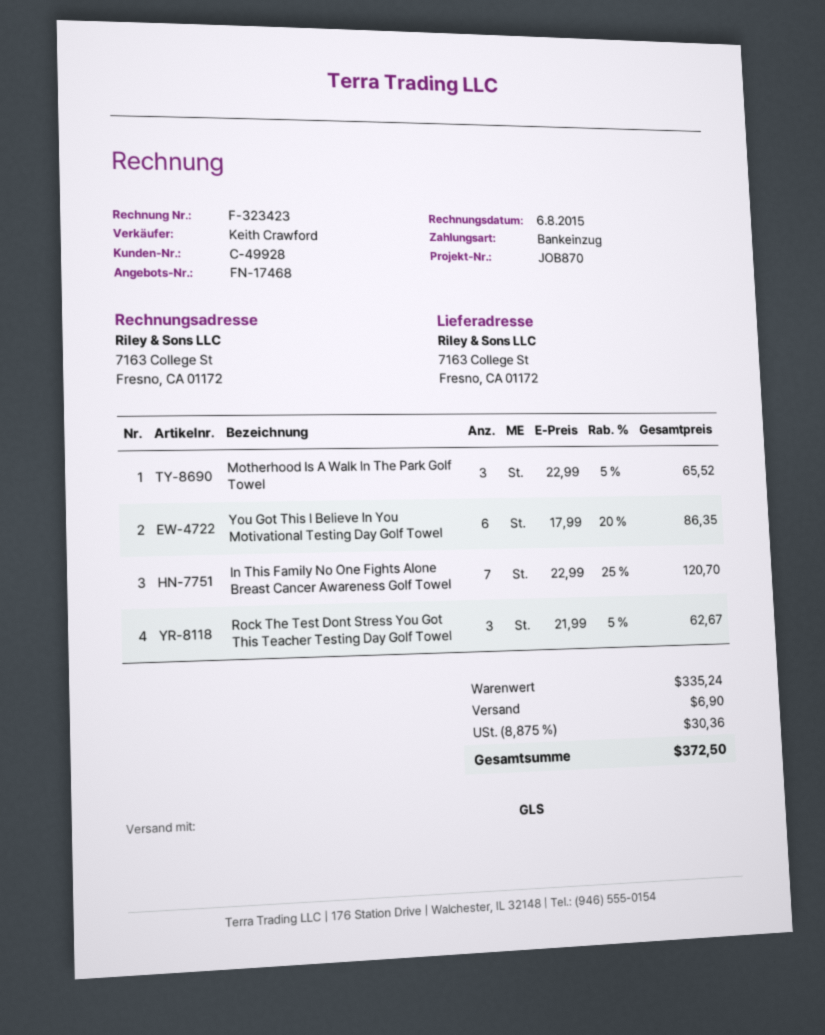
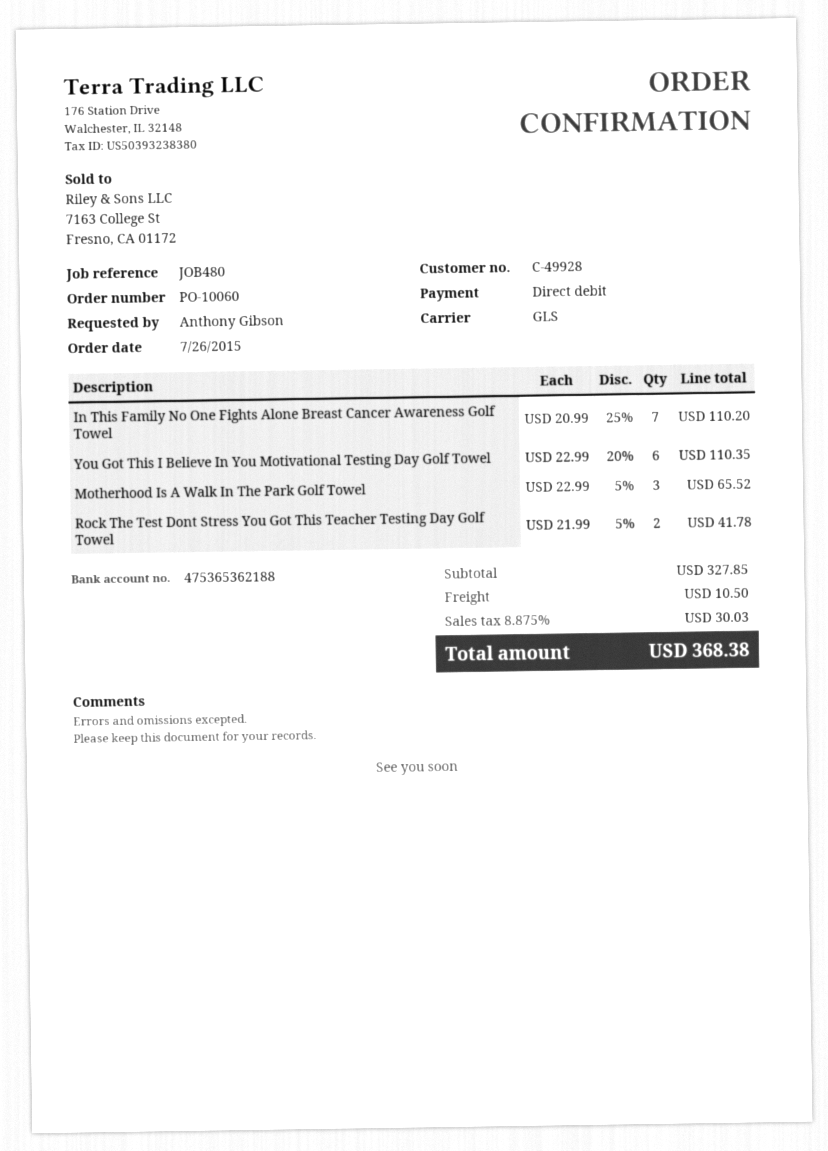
reference: JOB870 -> JOB480
You Got This I Believe In You Motivational Testing Day Golf Towel: 6 x 17.99 - 20% = 86.35 -> 6 x 22.99 - 20% = 110.35
In This Family No One Fights Alone Breast Cancer Awareness Golf Towel: 7 x 22.99 - 25% = 120.70 -> 7 x 20.99 - 25% = 110.20
Rock The Test Dont Stress You Got This Teacher Testing Day Golf Towel: 3 x 21.99 - 5% = 62.67 -> 2 x 21.99 - 5% = 41.78
subtotal: 335.24 -> 327.85
shipping: 6.90 -> 10.50
tax: 8.875% = 30.36 -> 8.875% = 30.03
total: 372.50 -> 368.38

